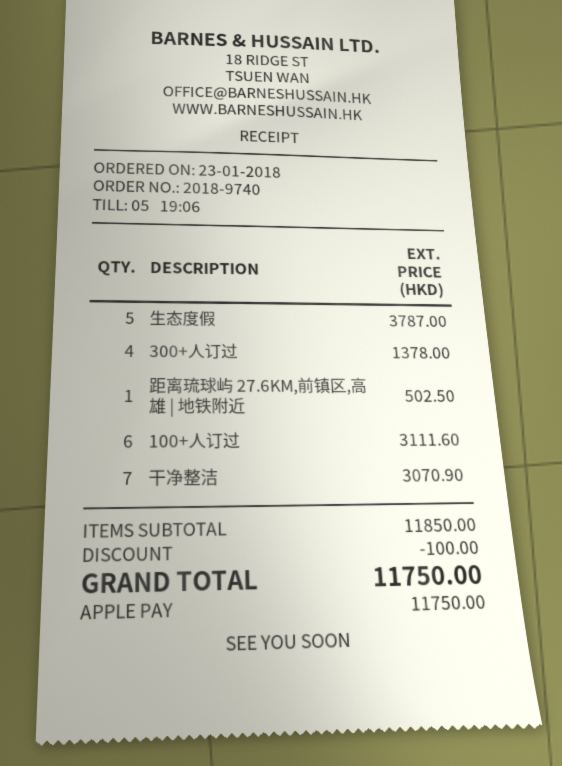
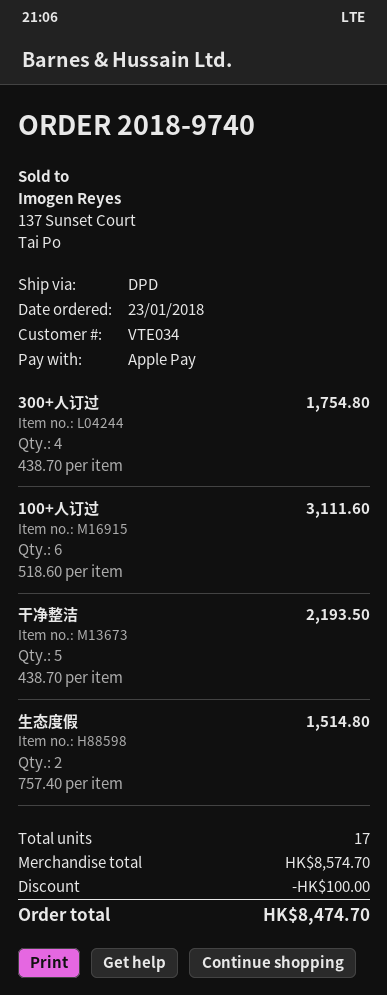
生态度假: 5 for 3787.00 -> 2 for 1514.80
300+人订过: 4 for 1378.00 -> 4 for 1754.80
距离琉球屿 27.6KM,前镇区,高雄 | 地铁附近: 1 for 502.50 -> none
干净整洁: 7 for 3070.90 -> 5 for 2193.50
subtotal: 11850.00 -> 8574.70
total: 11750.00 -> 8474.70

